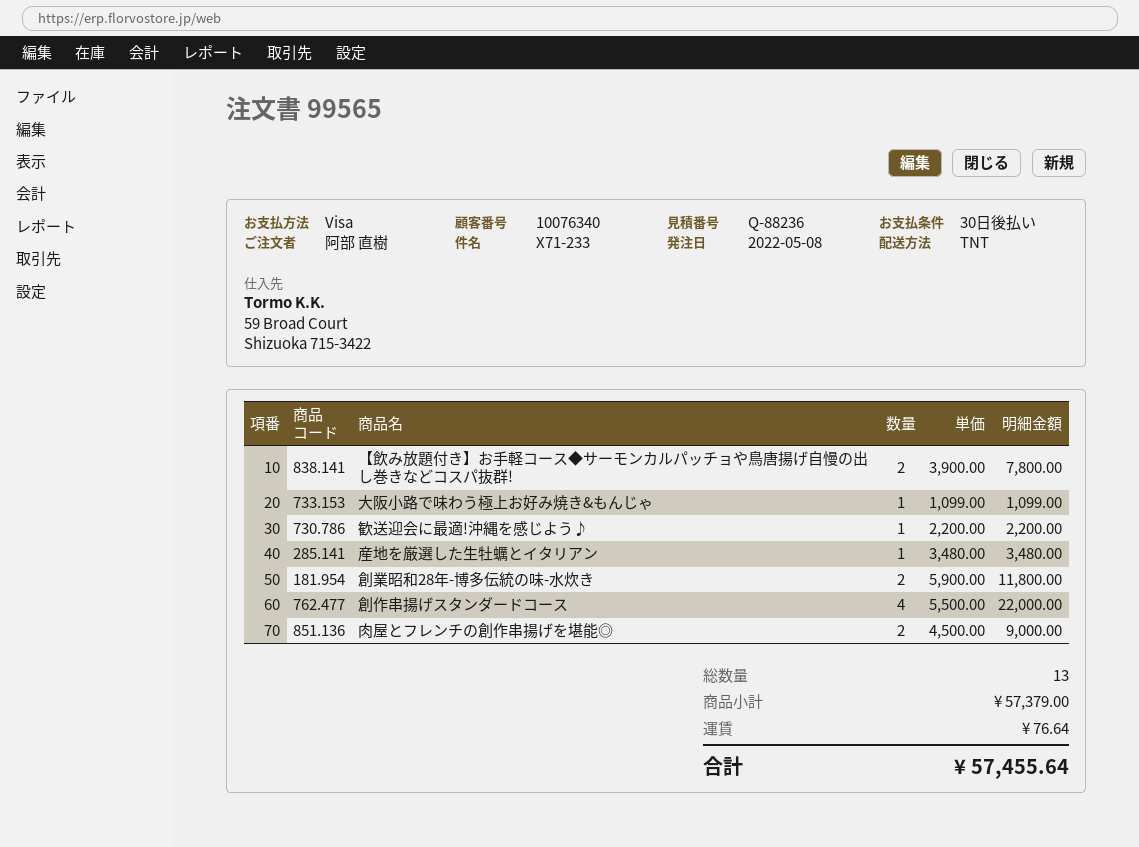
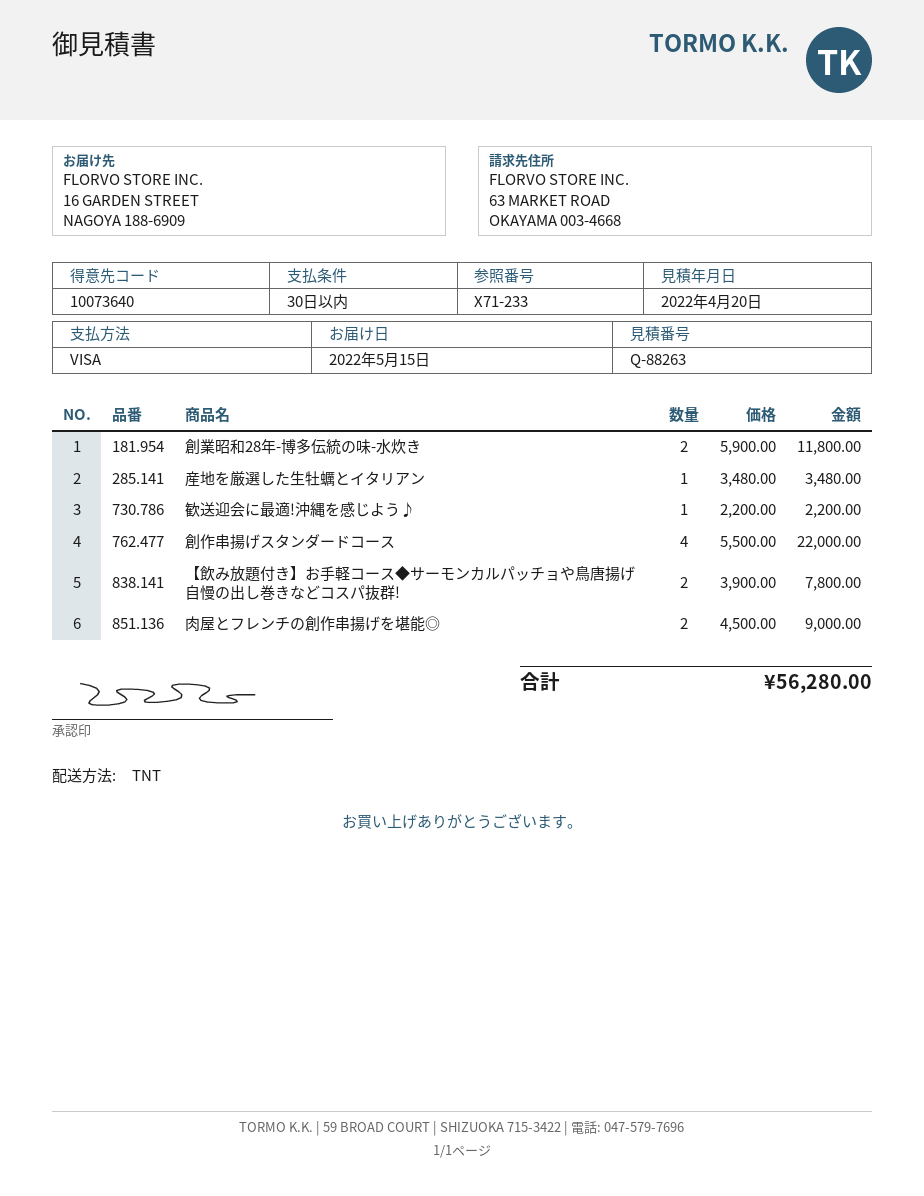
quote number: Q-88236 -> Q-88263
customer number: 10076340 -> 10073640
大阪小路で味わう極上お好み焼き&もんじゃ: 1 x 1099.00 = 1099.00 -> none
shipping: 76.64 -> none
total: 57455.64 -> 56280.00

